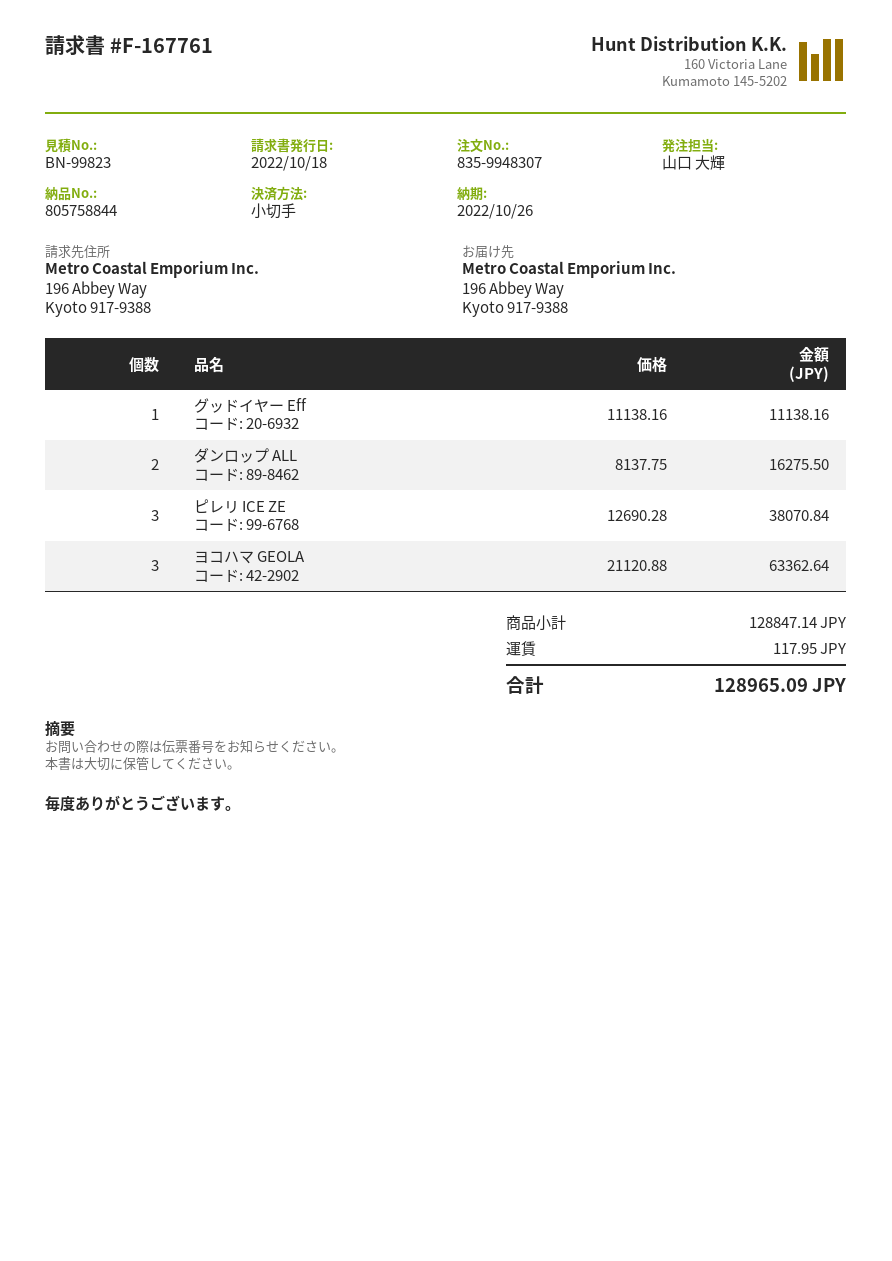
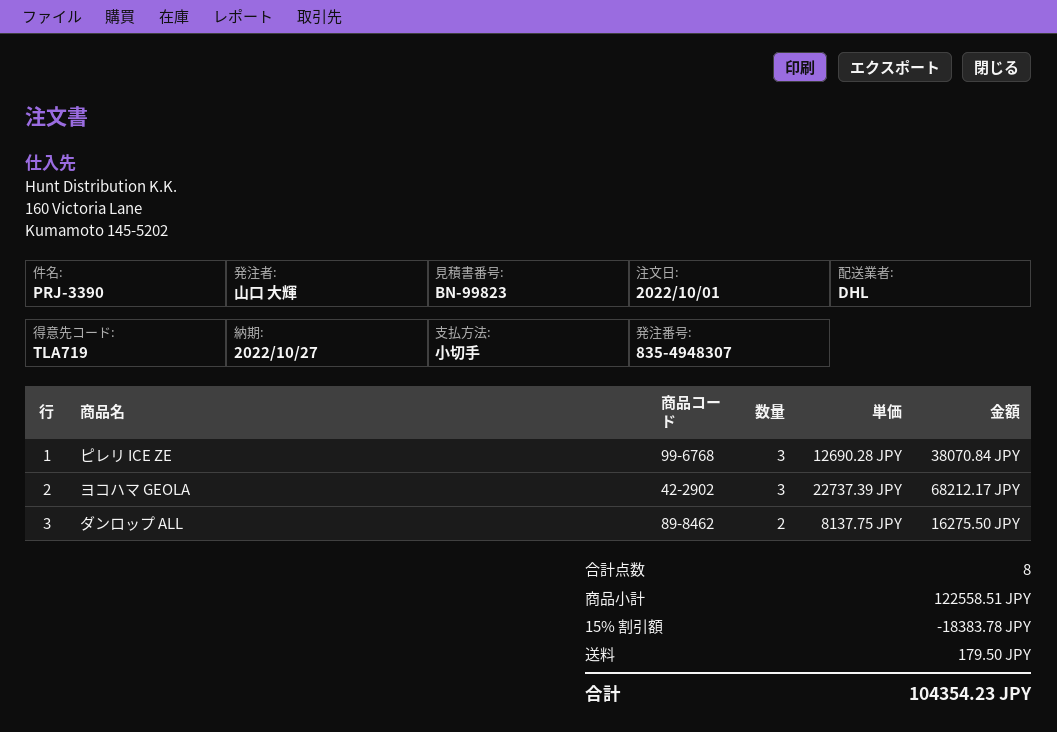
order number: 835-9948307 -> 835-4948307
delivery date: 2022-10-26 -> 2022-10-27
グッドイヤー Eff: 1 x 11138.16 = 11138.16 -> none
ヨコハマ GEOLA: 3 x 21120.88 = 63362.64 -> 3 x 22737.39 = 68212.17
subtotal: 128847.14 -> 122558.51
discount: none -> 15% = 18383.78
shipping: 117.95 -> 179.50
total: 128965.09 -> 104354.23

